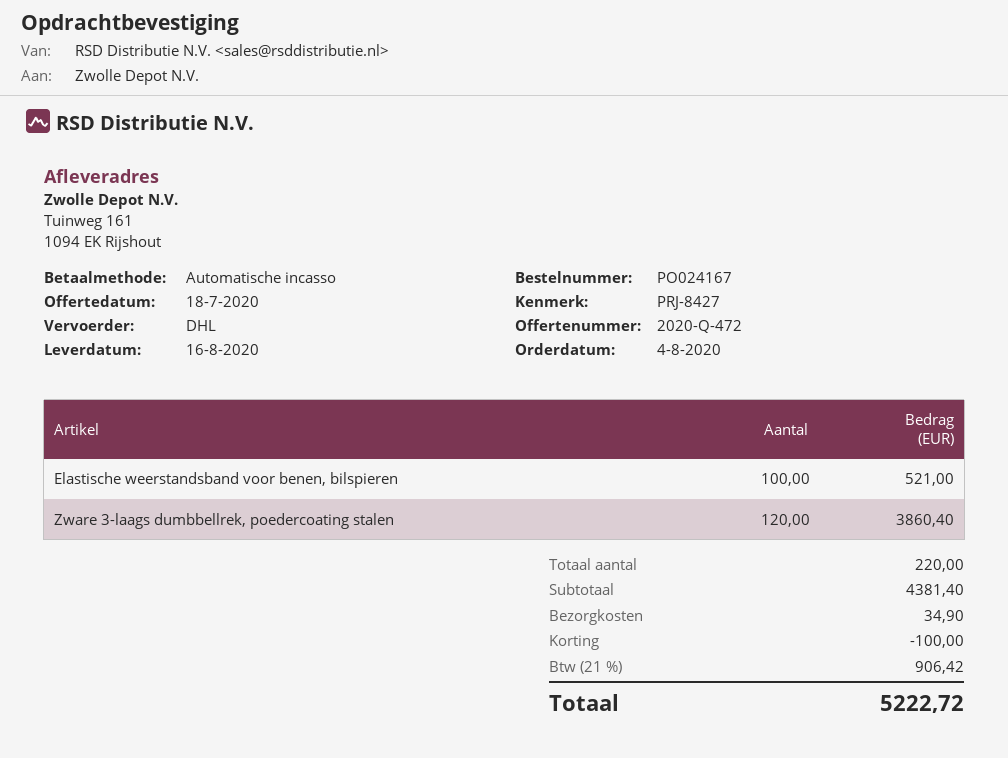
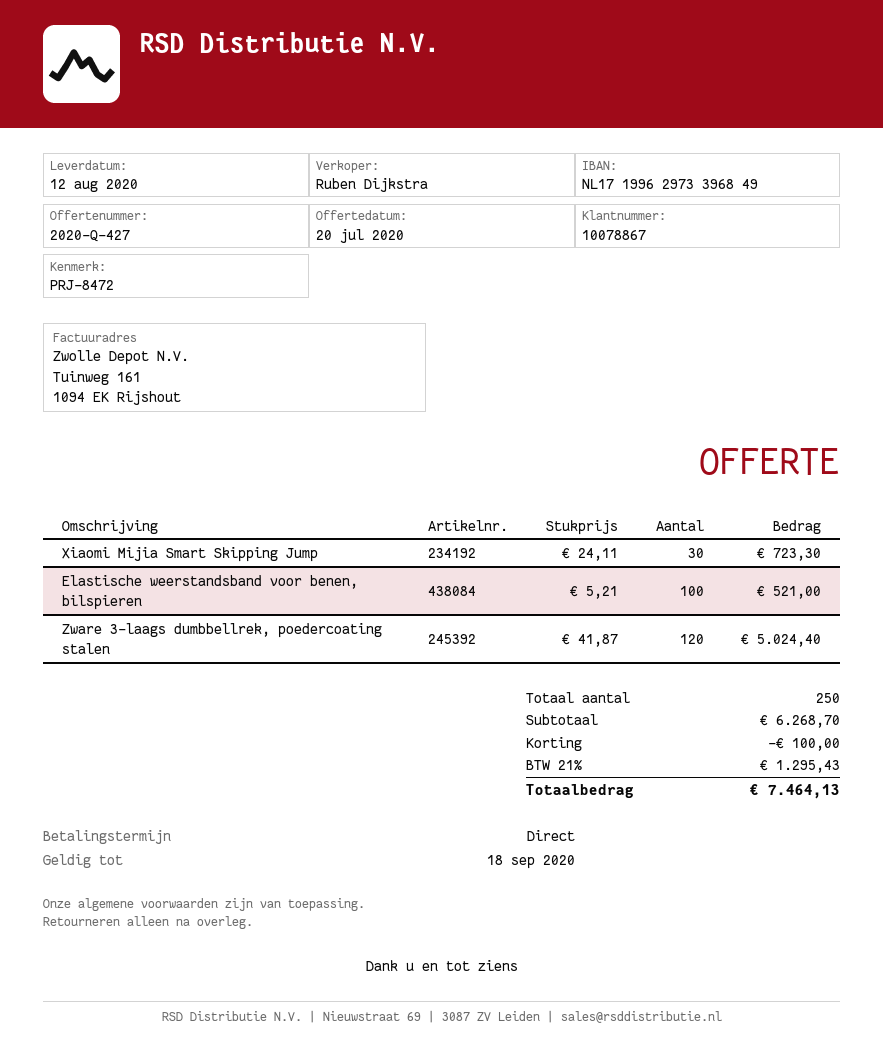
quote number: 2020-Q-472 -> 2020-Q-427
quote date: 2020-07-18 -> 2020-07-20
delivery date: 2020-08-16 -> 2020-08-12
reference: PRJ-8427 -> PRJ-8472
Zware 3-laags dumbbellrek, poedercoating stalen: 120 for 3860.40 -> 120 for 5024.40
Xiaomi Mijia Smart Skipping Jump: none -> 30 for 723.30
total quantity: 220 -> 250
subtotal: 4381.40 -> 6268.70
shipping: 34.90 -> none
tax: 21% = 906.42 -> 21% = 1295.43
total: 5222.72 -> 7464.13

